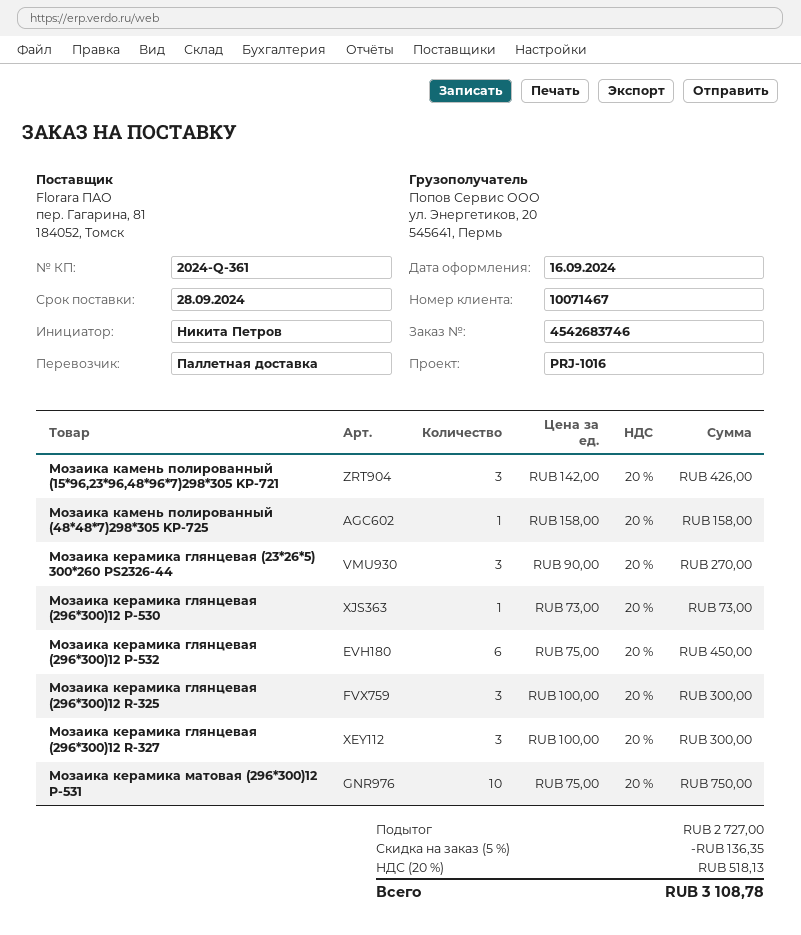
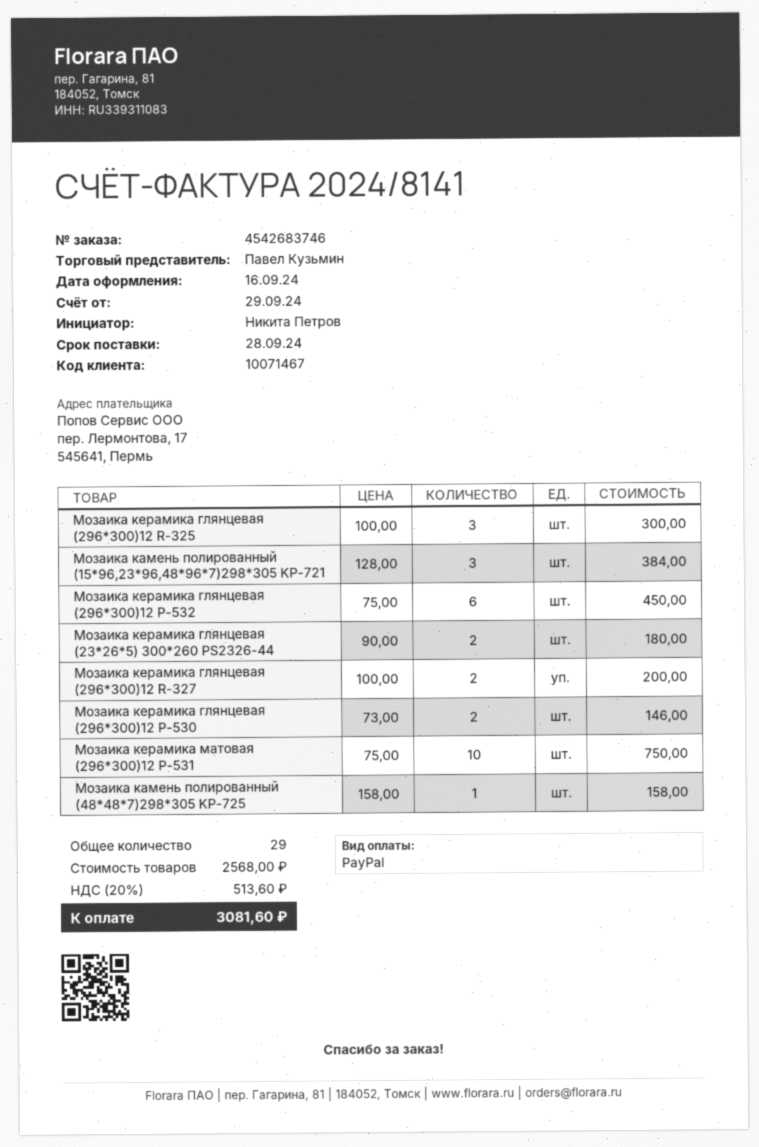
Мозаика камень полированный (15*96,23*96,48*96*7)298*305 KP-721: 3 x 142.00 = 426.00 -> 3 x 128.00 = 384.00
Мозаика керамика глянцевая (23*26*5) 300*260 PS2326-44: 3 x 90.00 = 270.00 -> 2 x 90.00 = 180.00
Мозаика керамика глянцевая (296*300)12 P-530: 1 x 73.00 = 73.00 -> 2 x 73.00 = 146.00
Мозаика керамика глянцевая (296*300)12 R-327: 3 x 100.00 = 300.00 -> 2 x 100.00 = 200.00
subtotal: 2727.00 -> 2568.00
discount: 5% = 136.35 -> none
tax: 20% = 518.13 -> 20% = 513.60
total: 3108.78 -> 3081.60

